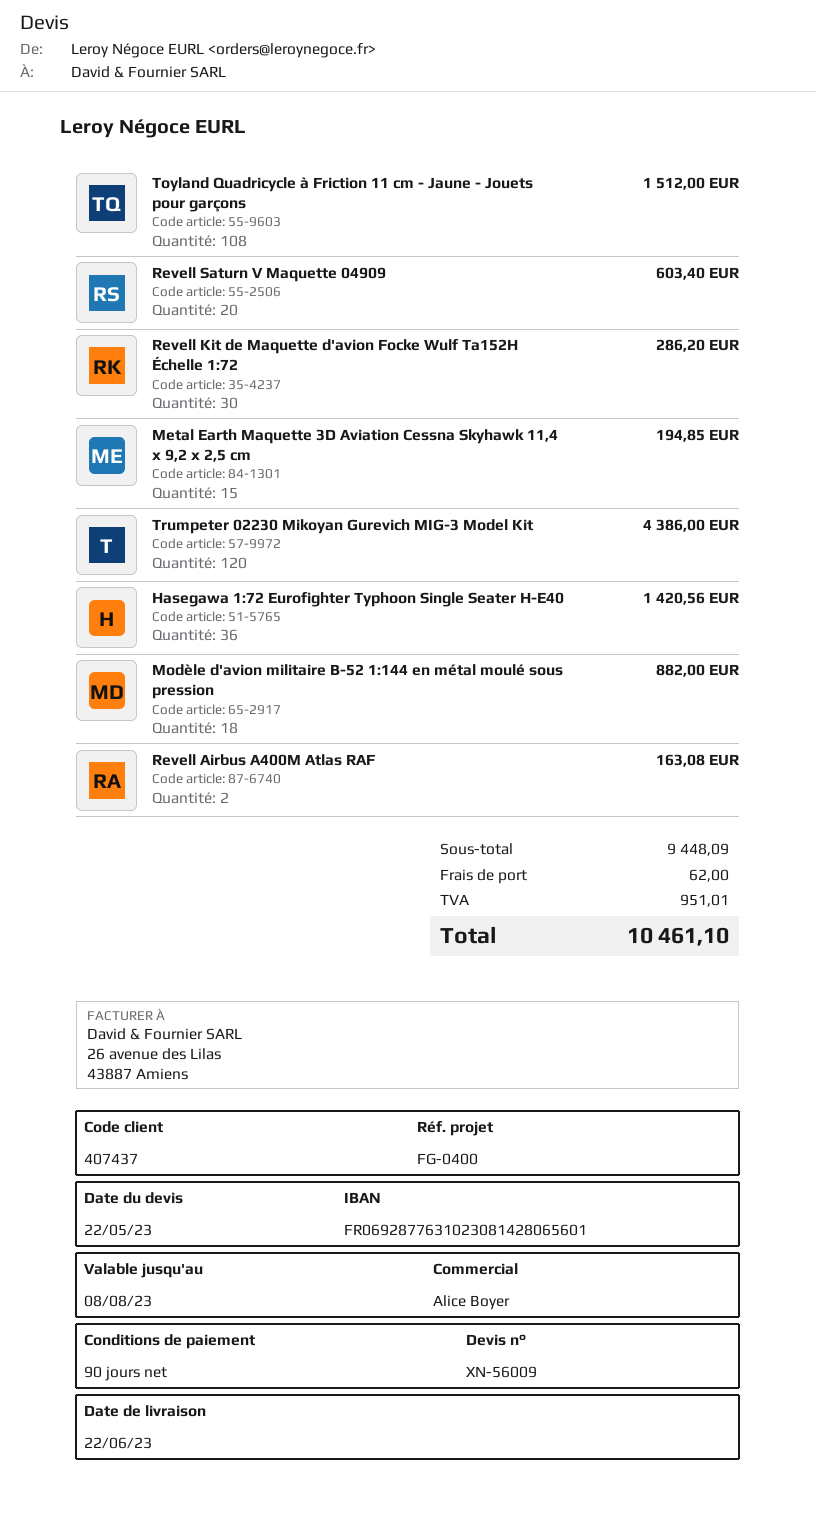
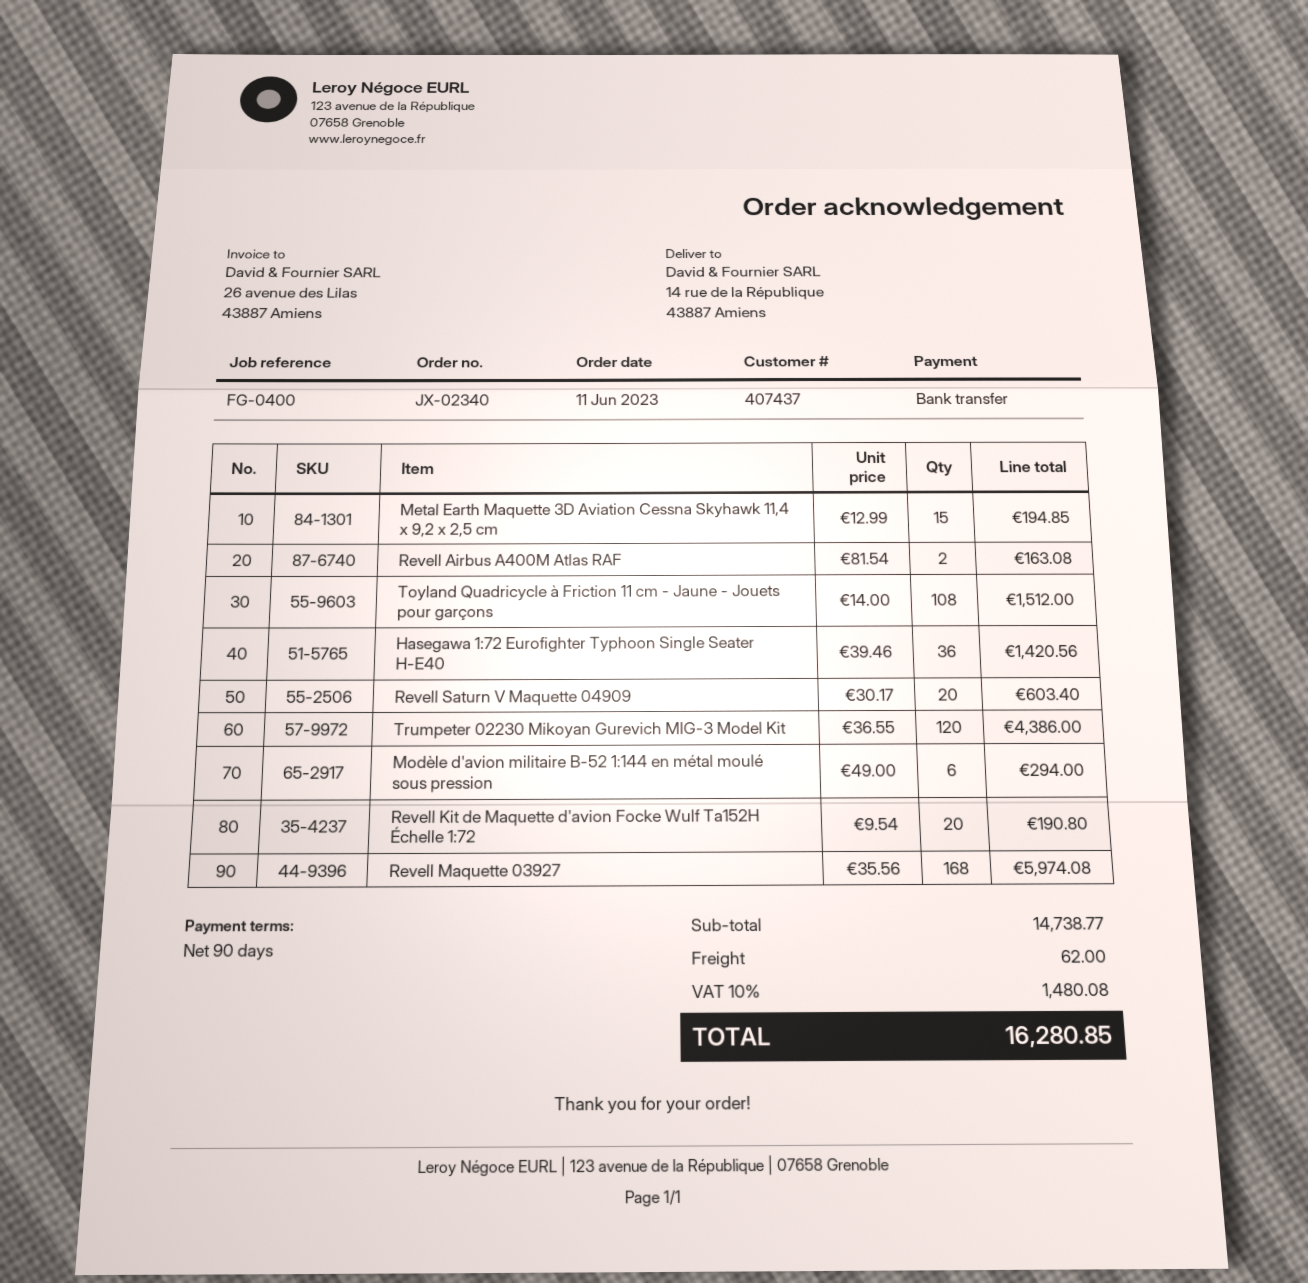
Revell Kit de Maquette d'avion Focke Wulf Ta152H Échelle 1:72: 30 for 286.20 -> 20 for 190.80
Modèle d'avion militaire B-52 1:144 en métal moulé sous pression: 18 for 882.00 -> 6 for 294.00
Revell Maquette 03927: none -> 168 for 5974.08
subtotal: 9448.09 -> 14738.77
tax: 951.01 -> 1480.08
total: 10461.10 -> 16280.85

